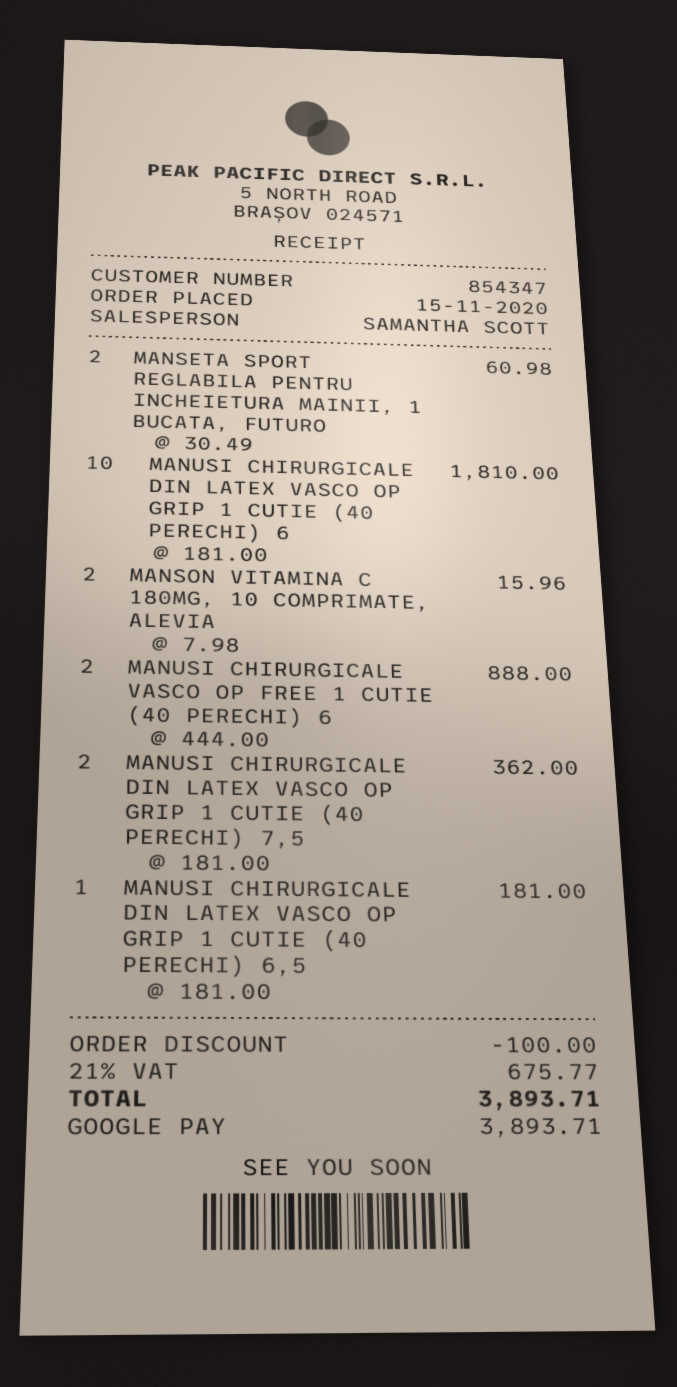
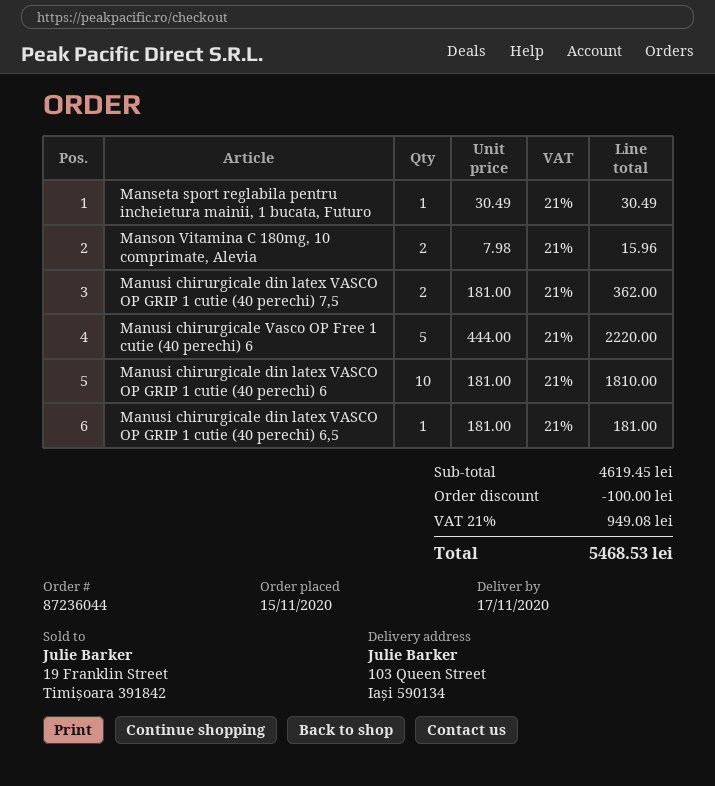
MANSETA SPORT REGLABILA PENTRU INCHEIETURA MAINII, 1 BUCATA, FUTURO: 2 x 30.49 = 60.98 -> 1 x 30.49 = 30.49
MANUSI CHIRURGICALE VASCO OP FREE 1 CUTIE (40 PERECHI) 6: 2 x 444.00 = 888.00 -> 5 x 444.00 = 2220.00
tax: 21% = 675.77 -> 21% = 949.08
total: 3893.71 -> 5468.53

